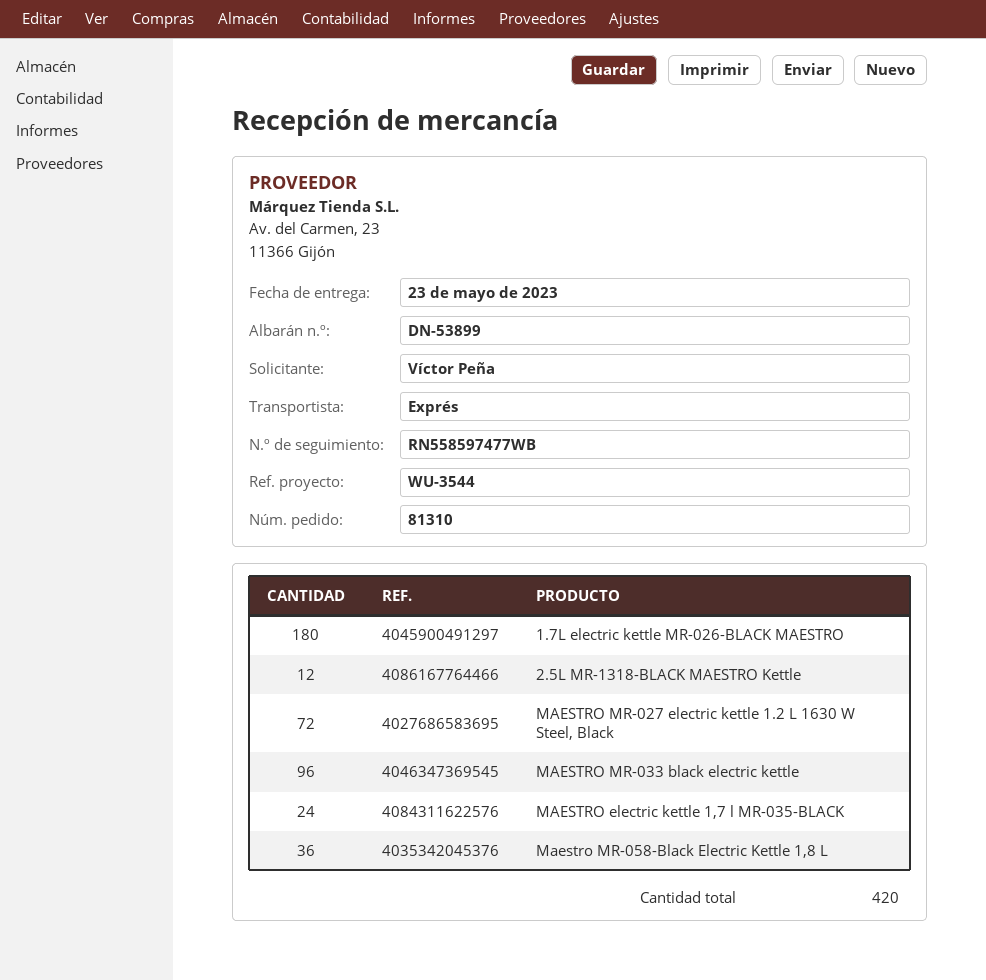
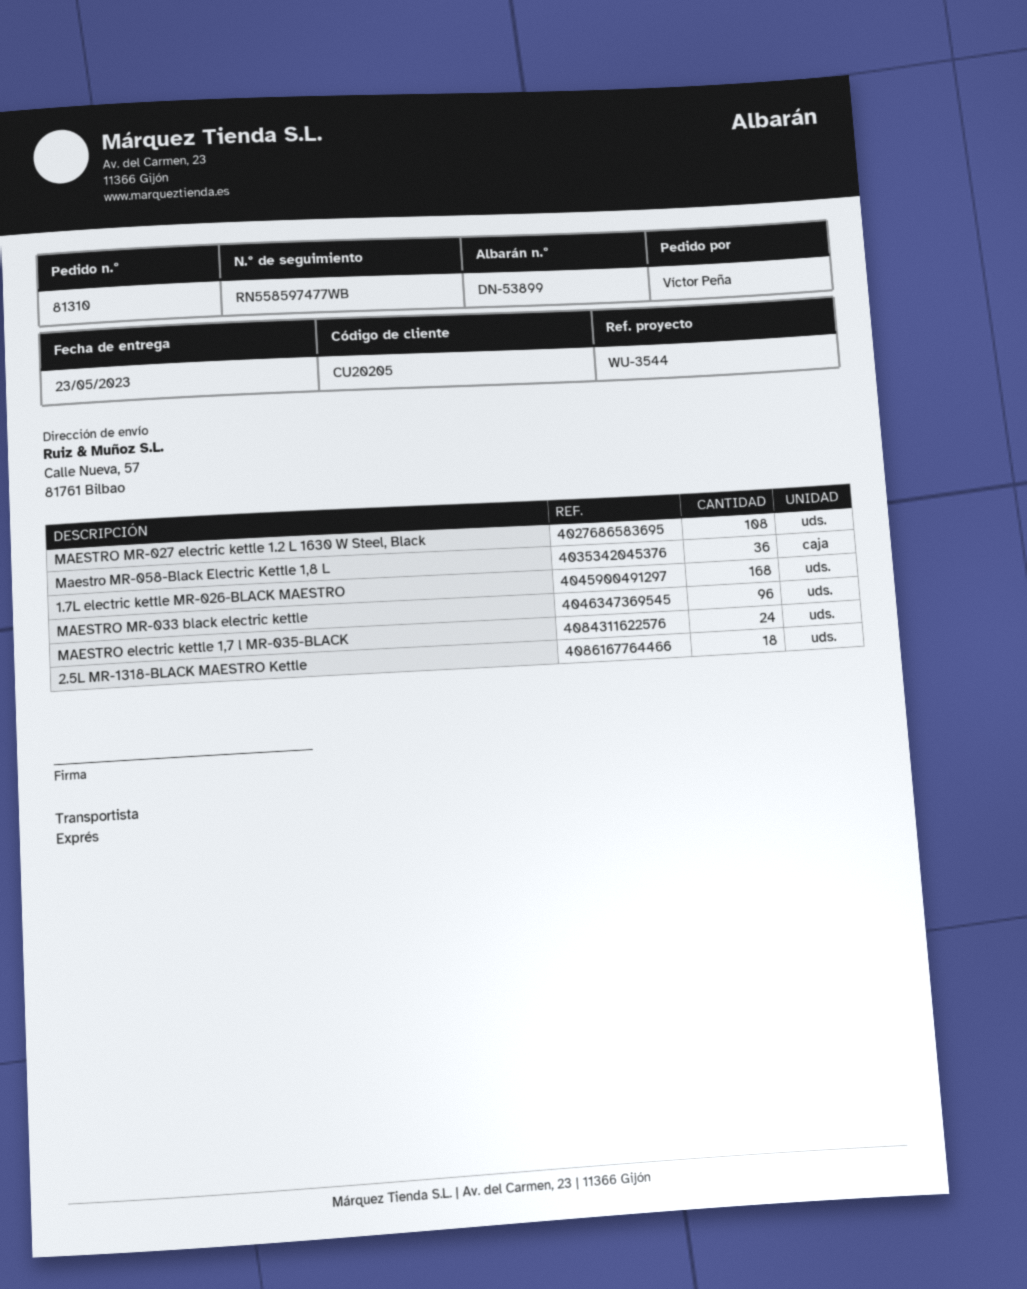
1.7L electric kettle MR-026-BLACK MAESTRO: 180 -> 168
2.5L MR-1318-BLACK MAESTRO Kettle: 12 -> 18
MAESTRO MR-027 electric kettle 1.2 L 1630 W Steel, Black: 72 -> 108

